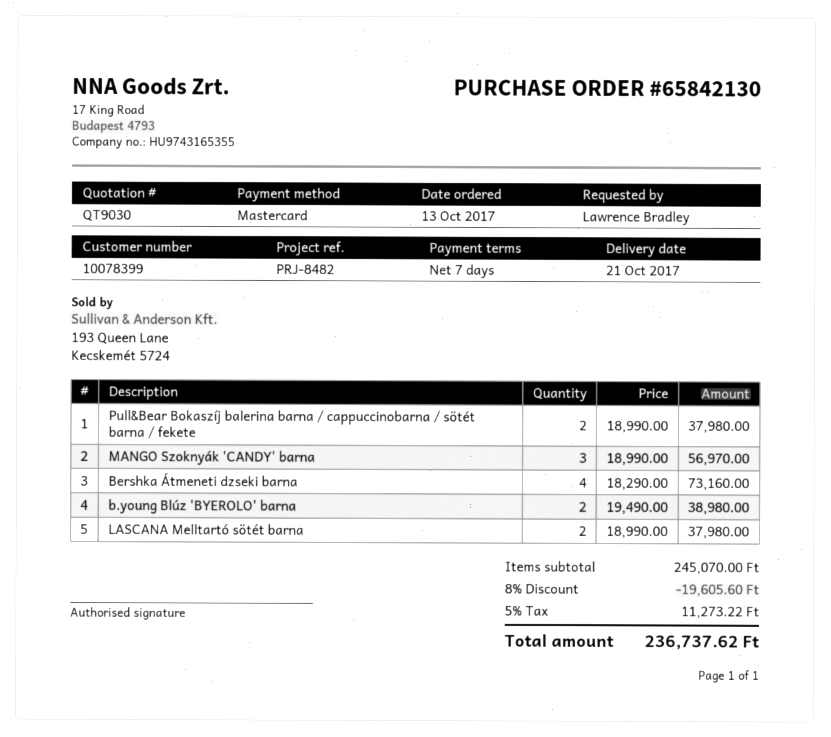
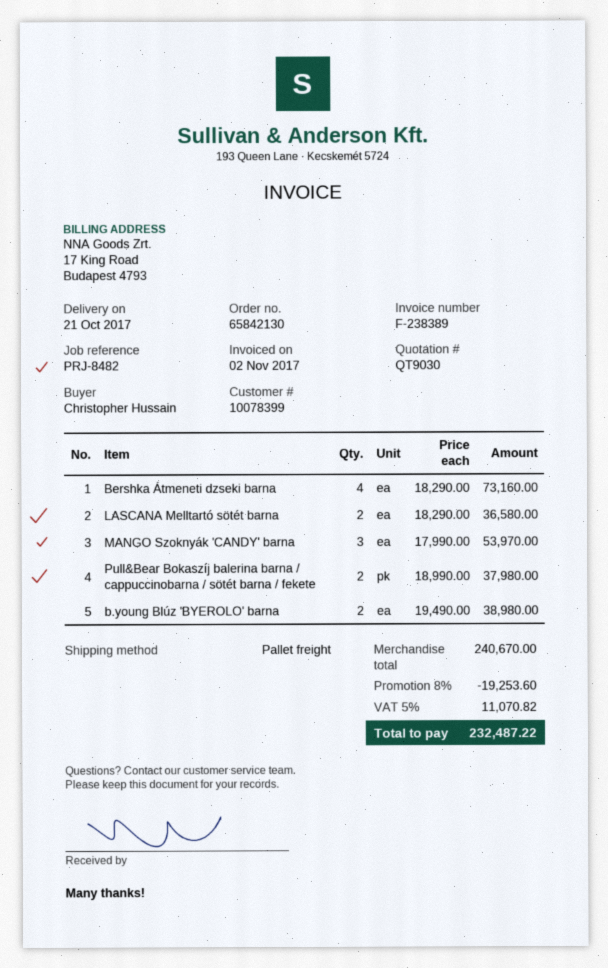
ordered by: Lawrence Bradley -> Christopher Hussain
MANGO Szoknyák 'CANDY' barna: 3 x 18990.00 = 56970.00 -> 3 x 17990.00 = 53970.00
LASCANA Melltartó sötét barna: 2 x 18990.00 = 37980.00 -> 2 x 18290.00 = 36580.00
subtotal: 245070.00 -> 240670.00
discount: 8% = 19605.60 -> 8% = 19253.60
tax: 5% = 11273.22 -> 5% = 11070.82
total: 236737.62 -> 232487.22

